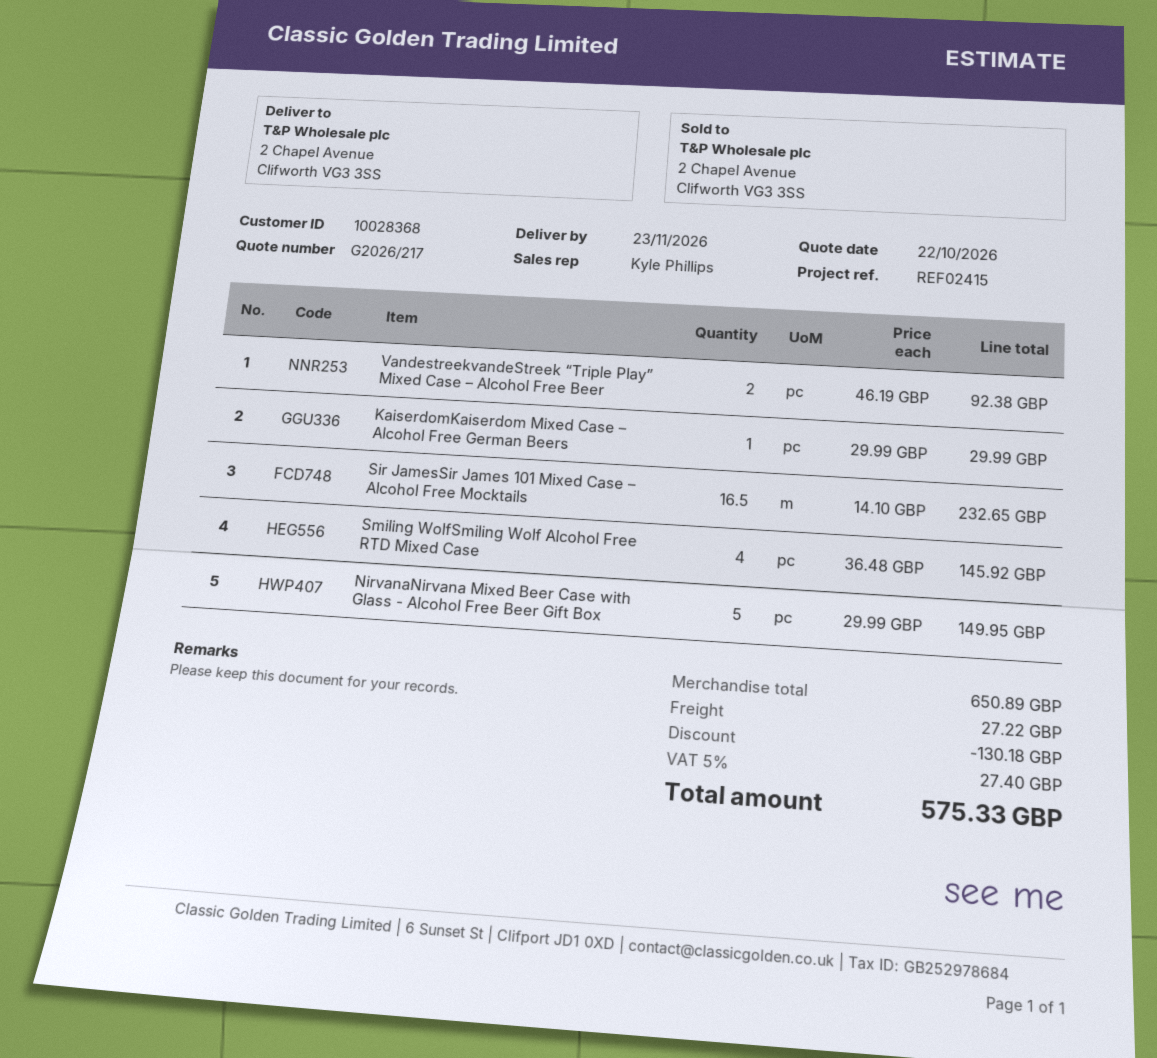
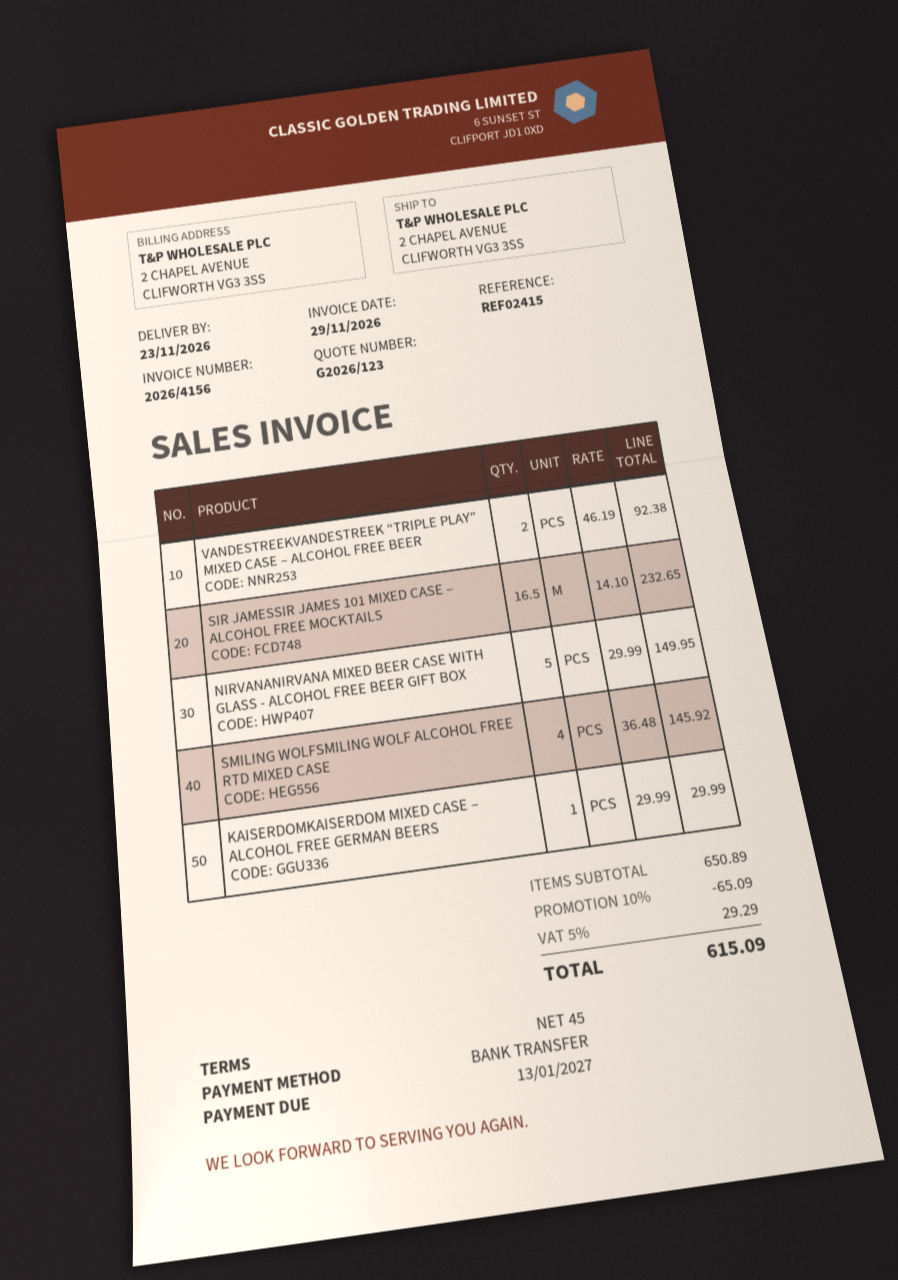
quote number: G2026/217 -> G2026/123
discount: 130.18 -> 65.09
shipping: 27.22 -> none
tax: 5% = 27.40 -> 5% = 29.29
total: 575.33 -> 615.09

